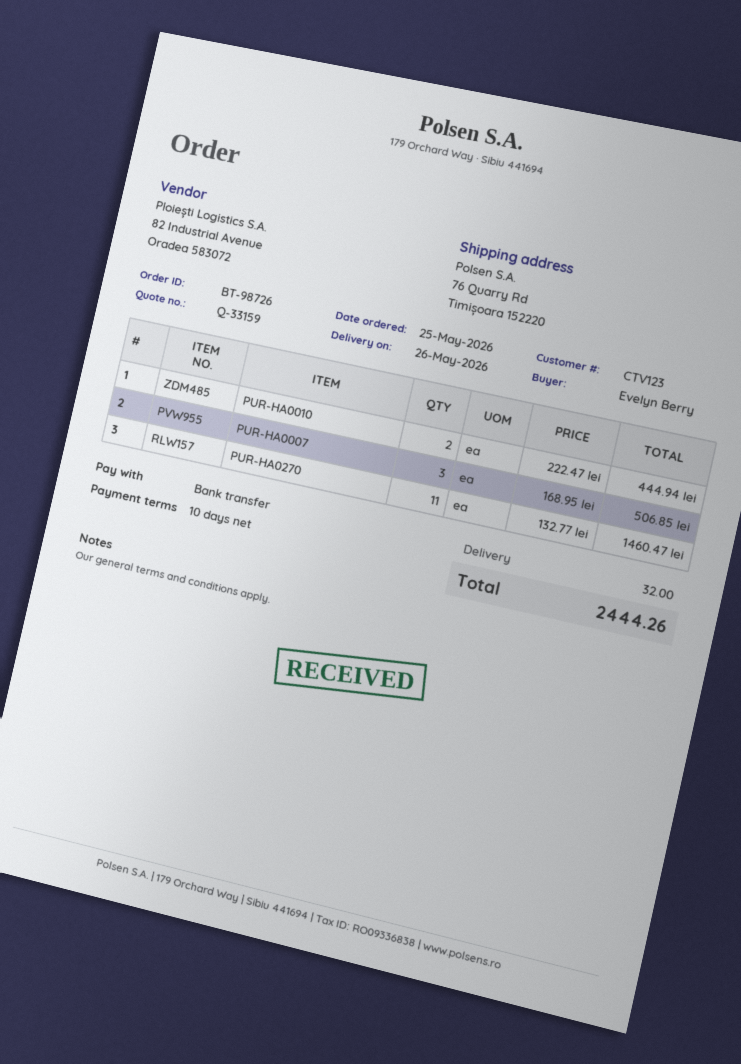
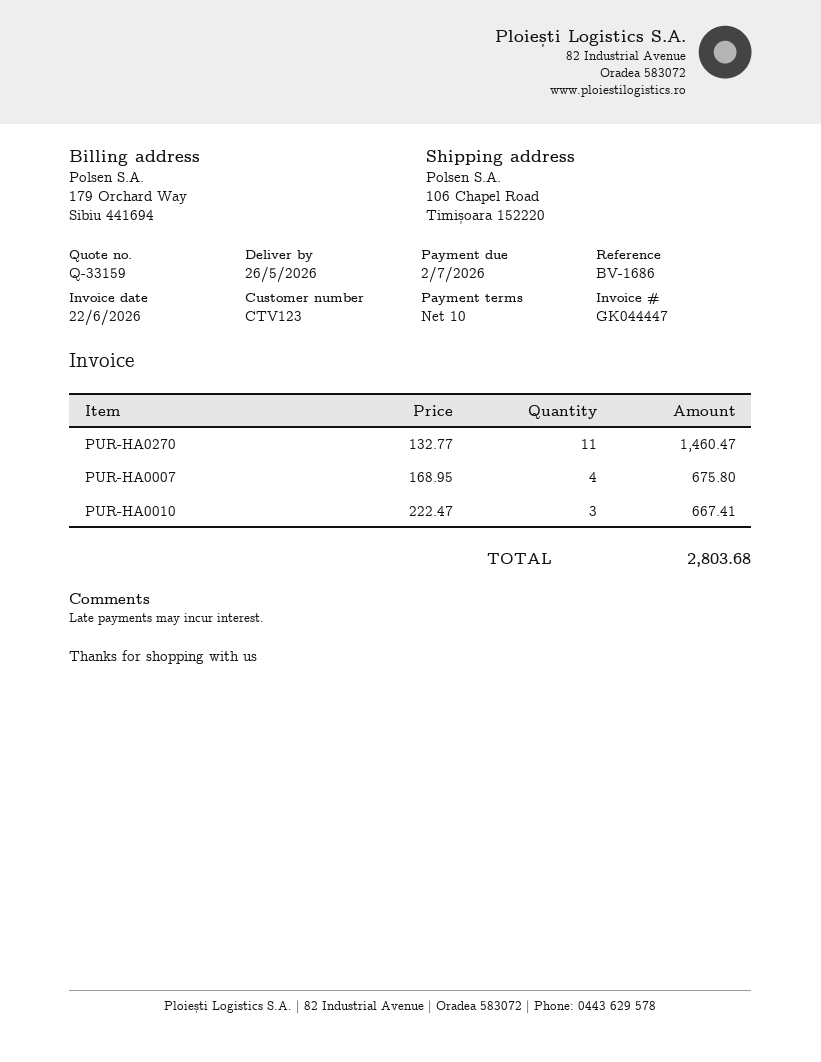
ship to: 76 Quarry Rd, Timișoara 152220 -> 106 Chapel Road, Timișoara 152220
PUR-HA0010: 2 x 222.47 = 444.94 -> 3 x 222.47 = 667.41
PUR-HA0007: 3 x 168.95 = 506.85 -> 4 x 168.95 = 675.80
shipping: 32.00 -> none
total: 2444.26 -> 2803.68

